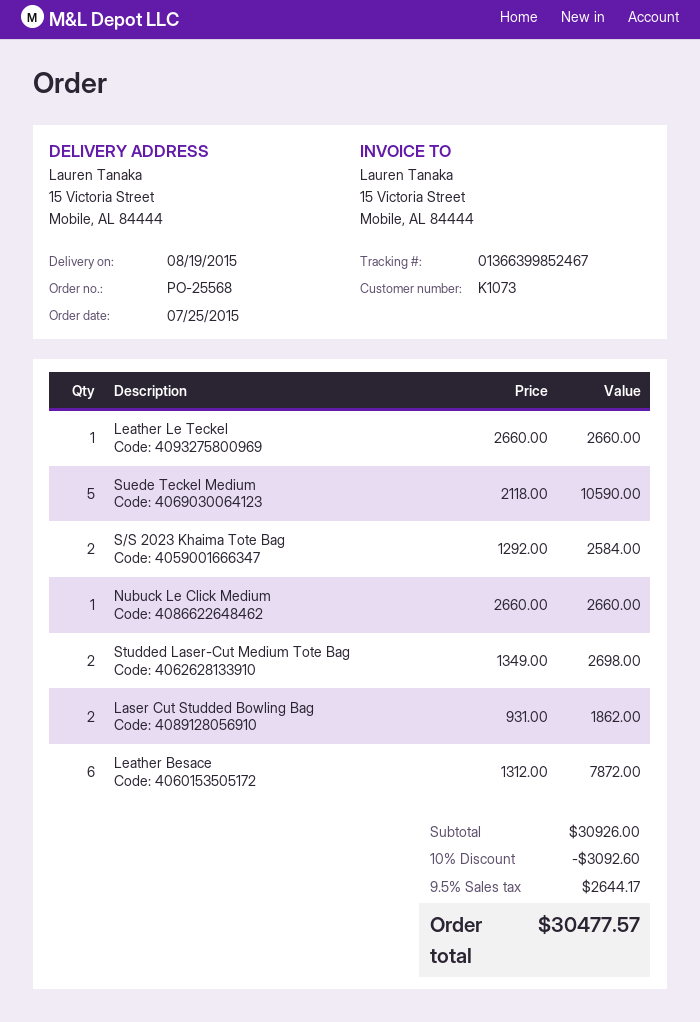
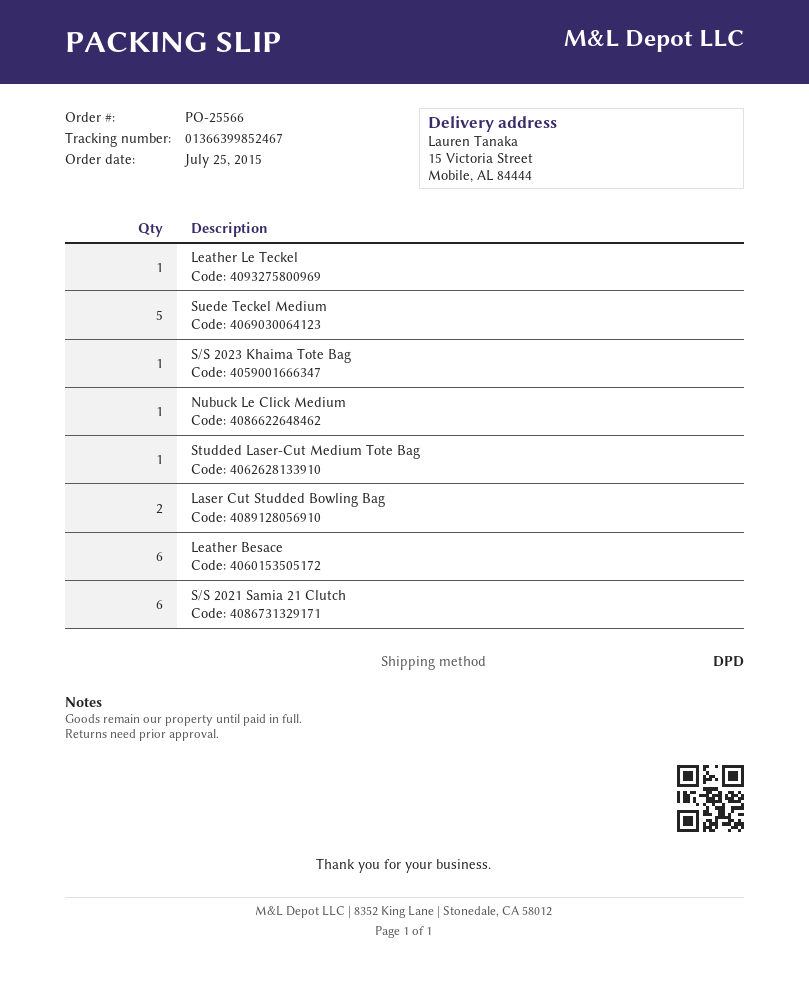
order number: PO-25568 -> PO-25566
S/S 2023 Khaima Tote Bag: 2 -> 1
Studded Laser-Cut Medium Tote Bag: 2 -> 1
S/S 2021 Samia 21 Clutch: none -> 6

